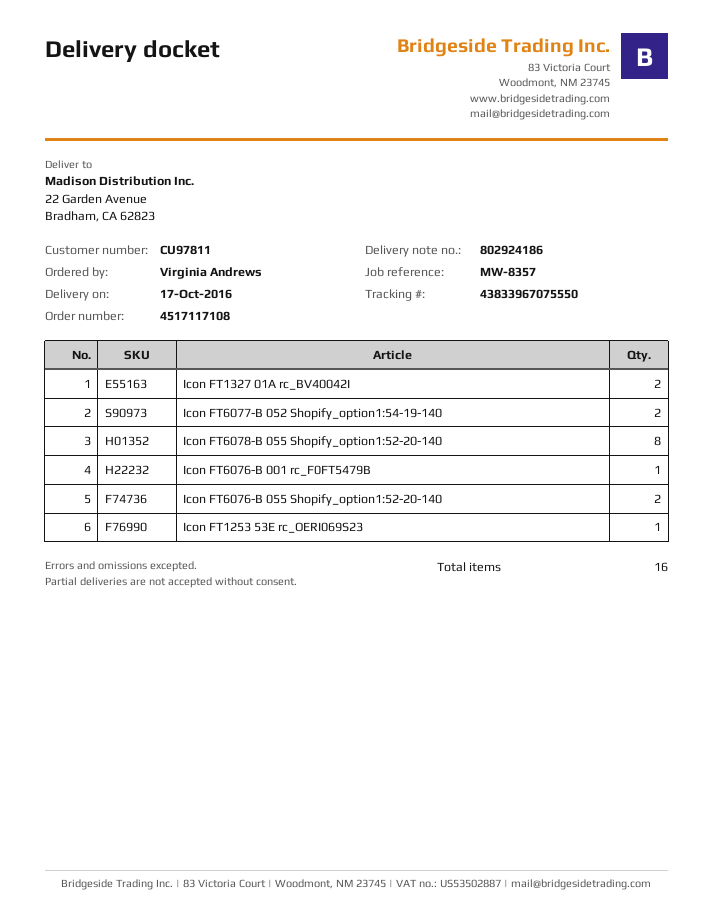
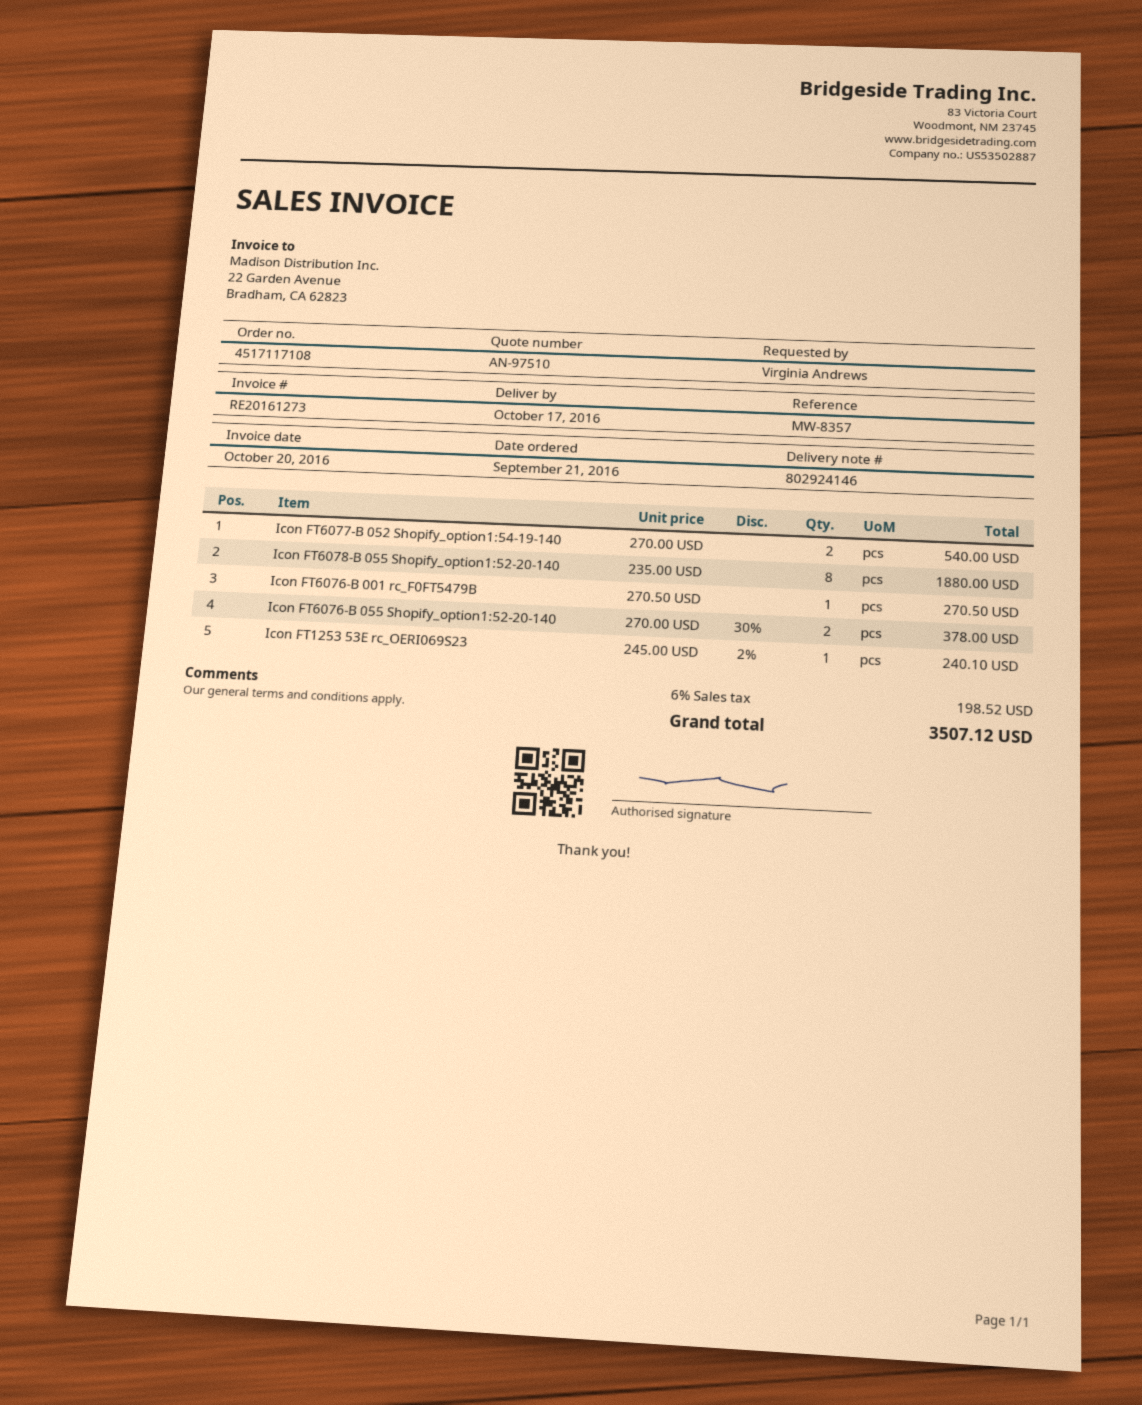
delivery note number: 802924186 -> 802924146
Icon FT1327 01A rc_BV40042I: 2 -> none

